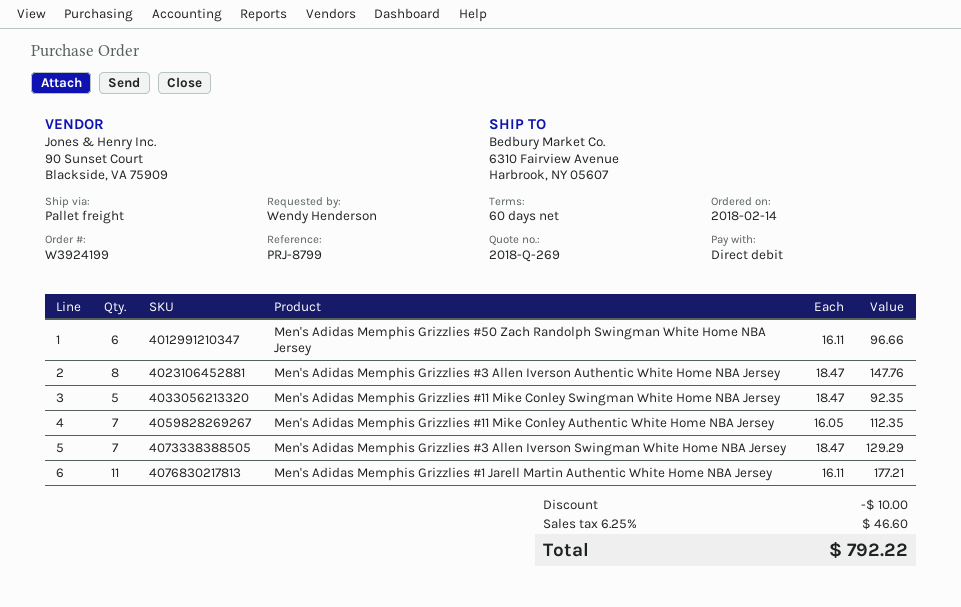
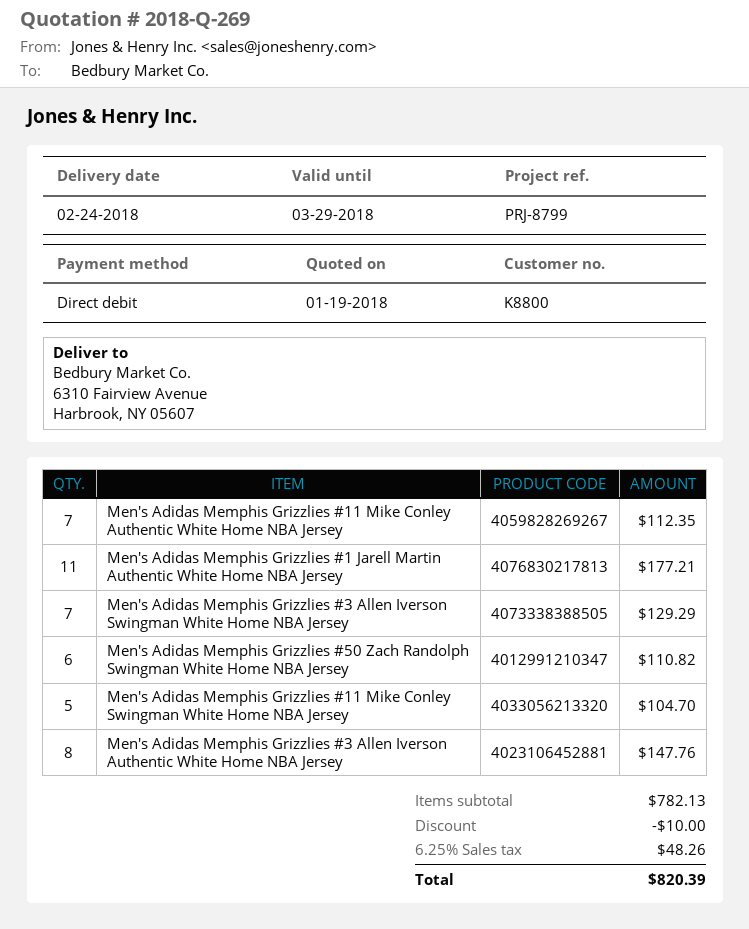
Men's Adidas Memphis Grizzlies #50 Zach Randolph Swingman White Home NBA Jersey: 6 for 96.66 -> 6 for 110.82
Men's Adidas Memphis Grizzlies #11 Mike Conley Swingman White Home NBA Jersey: 5 for 92.35 -> 5 for 104.70
tax: 6.25% = 46.60 -> 6.25% = 48.26
total: 792.22 -> 820.39

